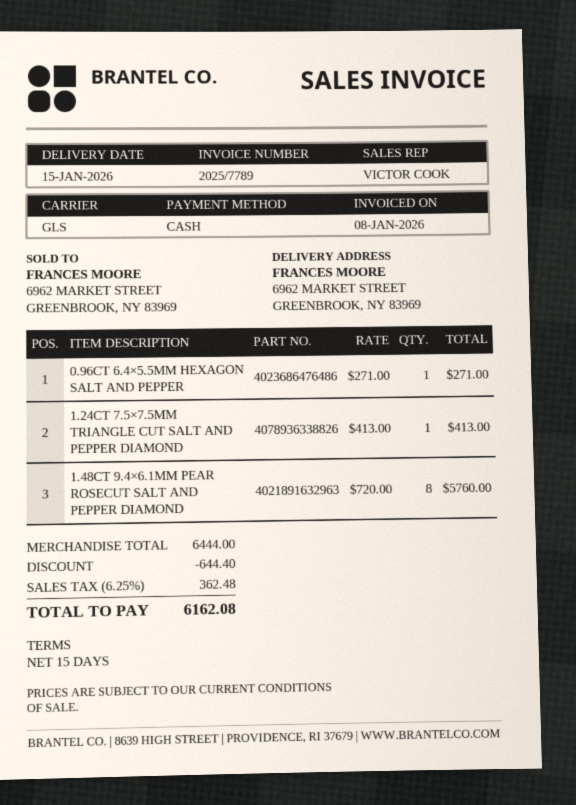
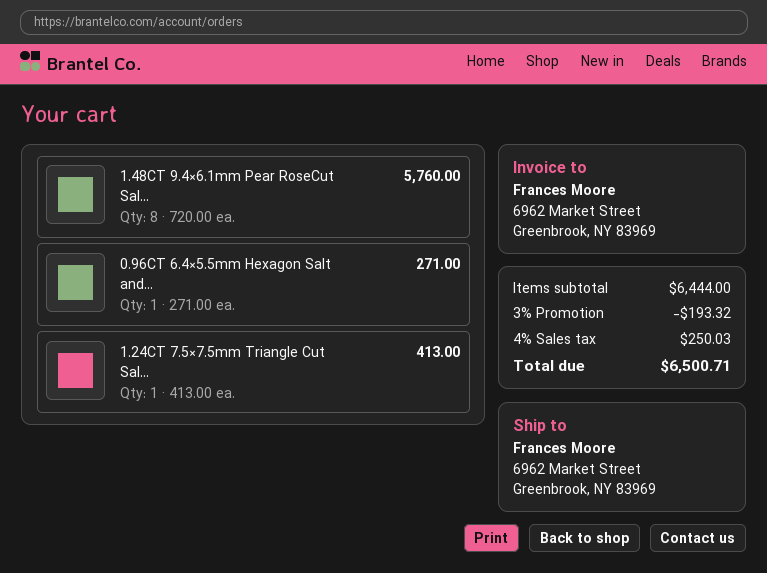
discount: 644.40 -> 193.32
tax: 6.25% = 362.48 -> 4% = 250.03
total: 6162.08 -> 6500.71

